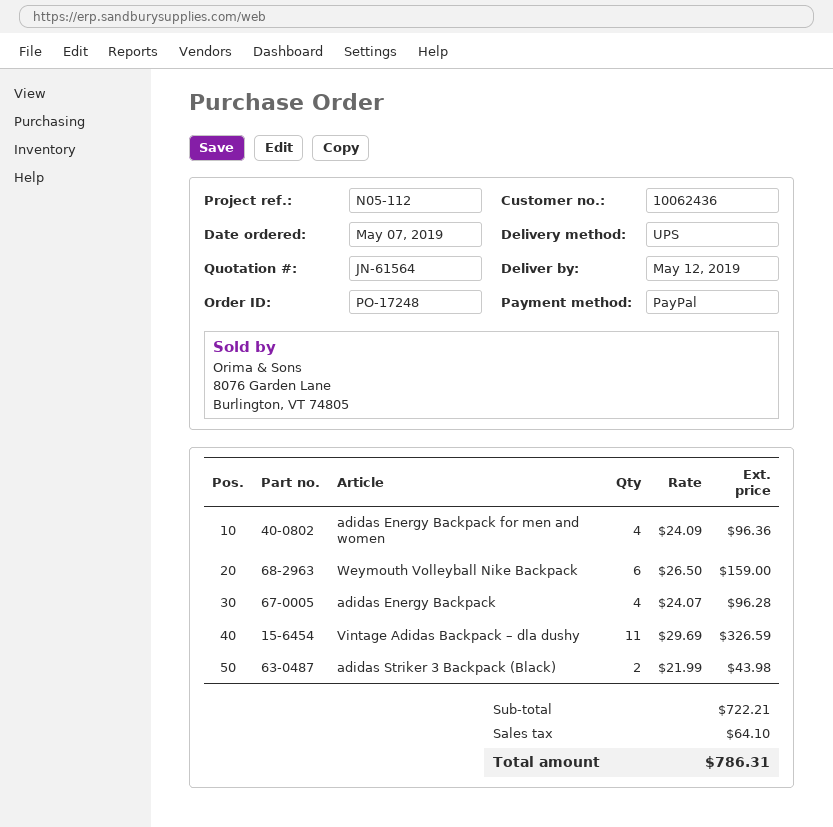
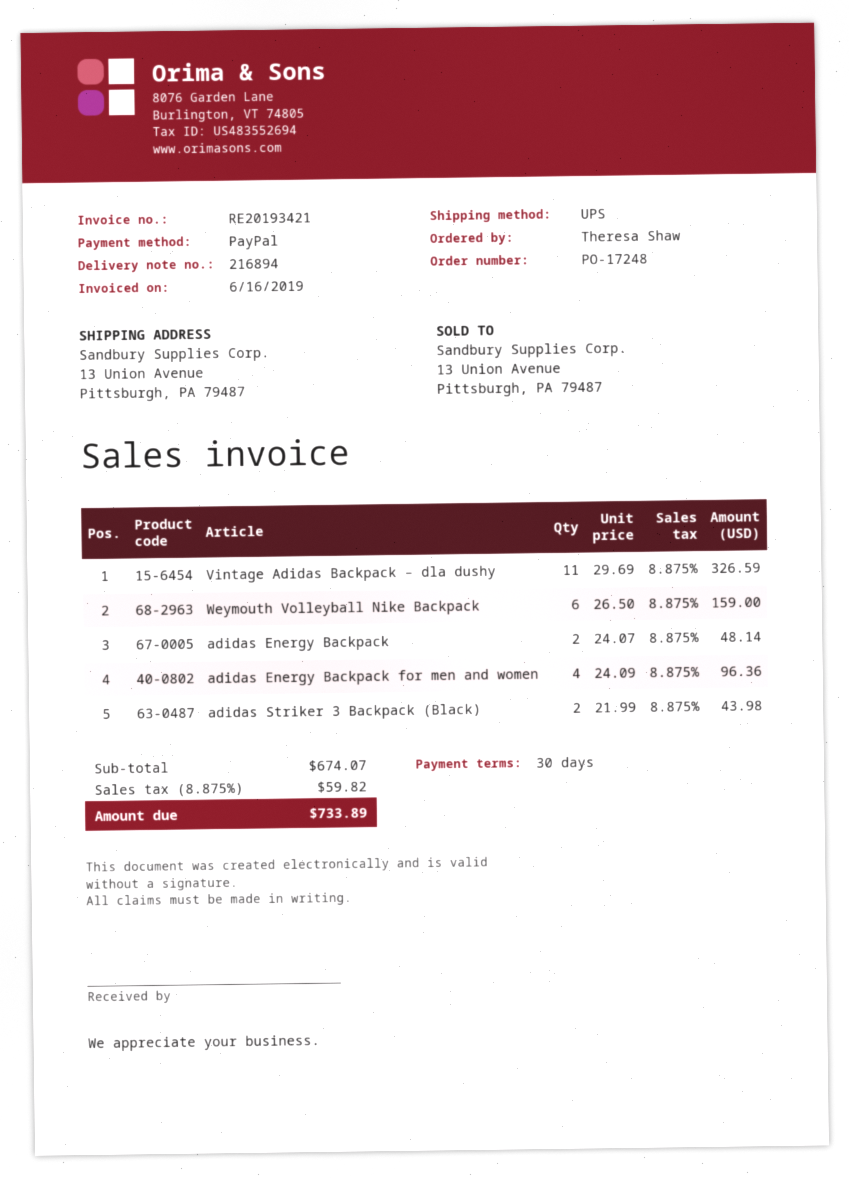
adidas Energy Backpack: 4 x 24.07 = 96.28 -> 2 x 24.07 = 48.14
subtotal: 722.21 -> 674.07
tax: 64.10 -> 59.82
total: 786.31 -> 733.89

